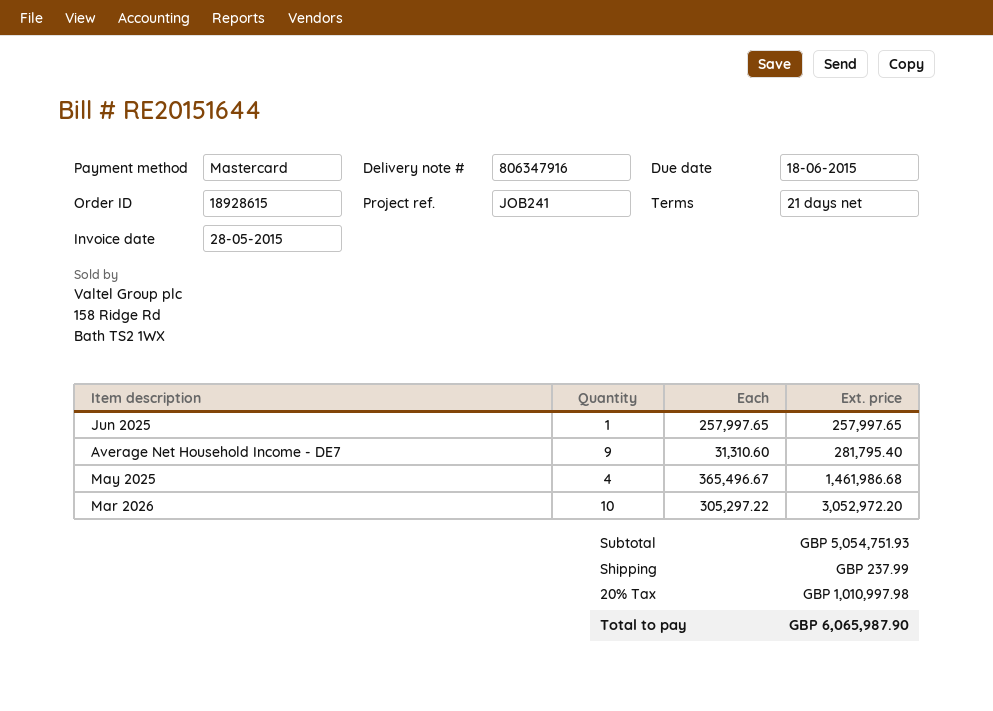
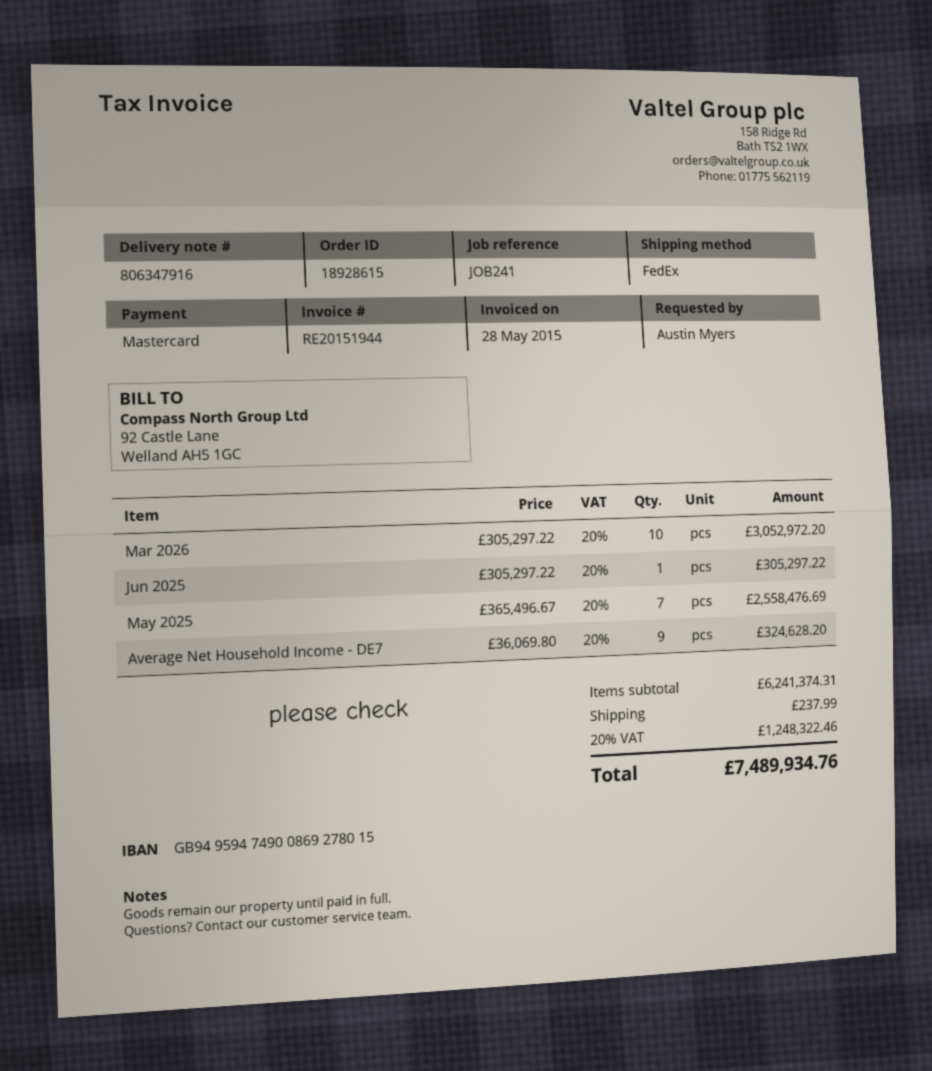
invoice number: RE20151644 -> RE20151944
Jun 2025: 1 x 257997.65 = 257997.65 -> 1 x 305297.22 = 305297.22
Average Net Household Income - DE7: 9 x 31310.60 = 281795.40 -> 9 x 36069.80 = 324628.20
May 2025: 4 x 365496.67 = 1461986.68 -> 7 x 365496.67 = 2558476.69
subtotal: 5054751.93 -> 6241374.31
tax: 20% = 1010997.98 -> 20% = 1248322.46
total: 6065987.90 -> 7489934.76

